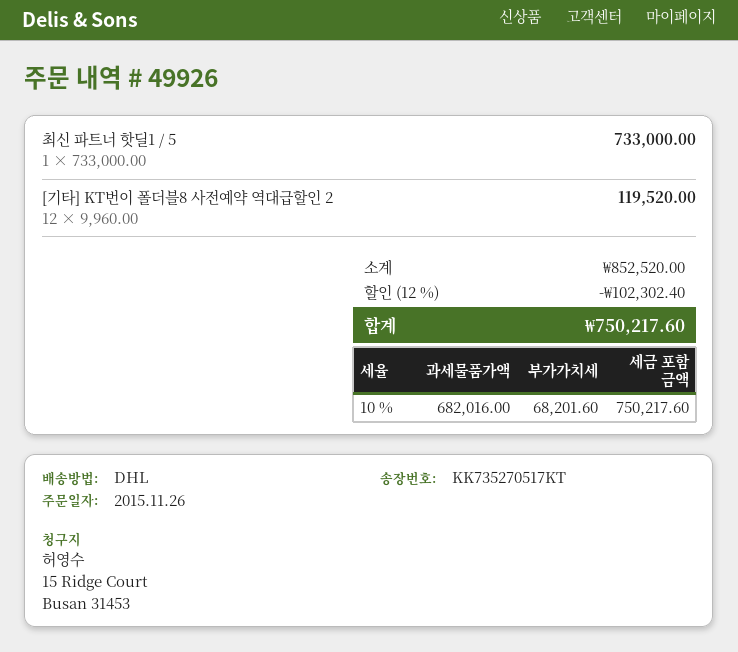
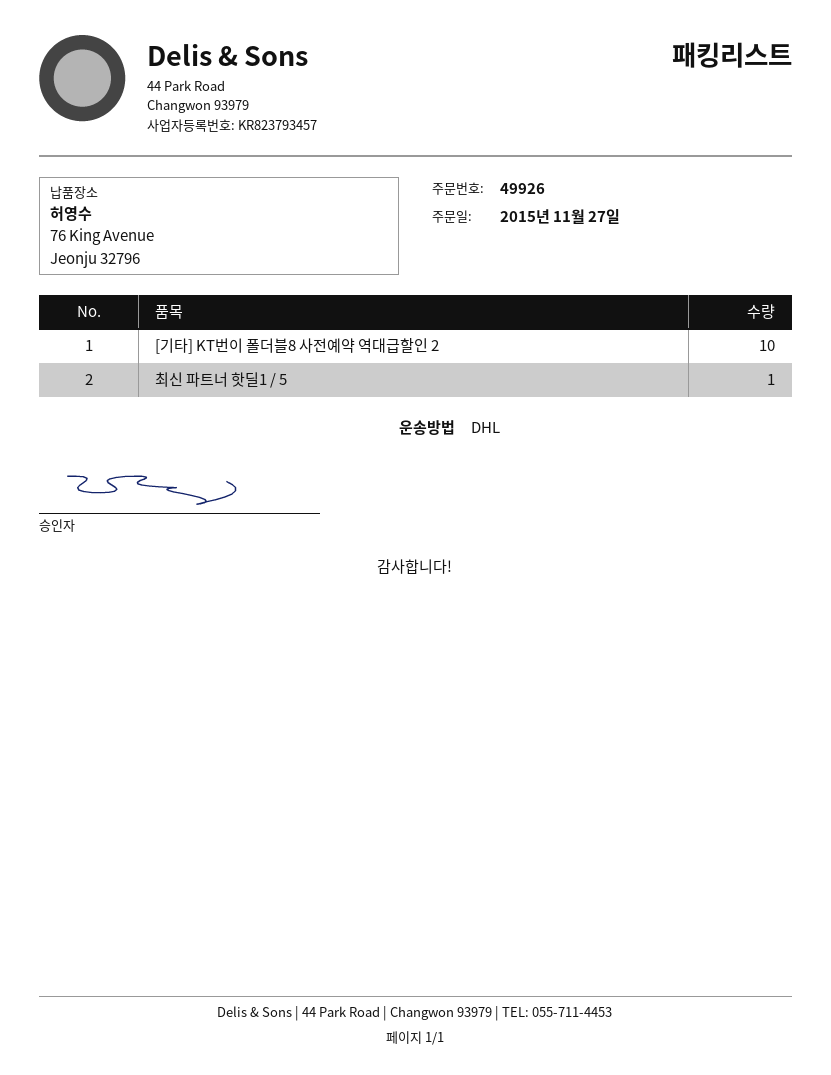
order date: 2015-11-26 -> 2015-11-27
[기타] KT번이 폴더블8 사전예약 역대급할인 2: 12 -> 10

